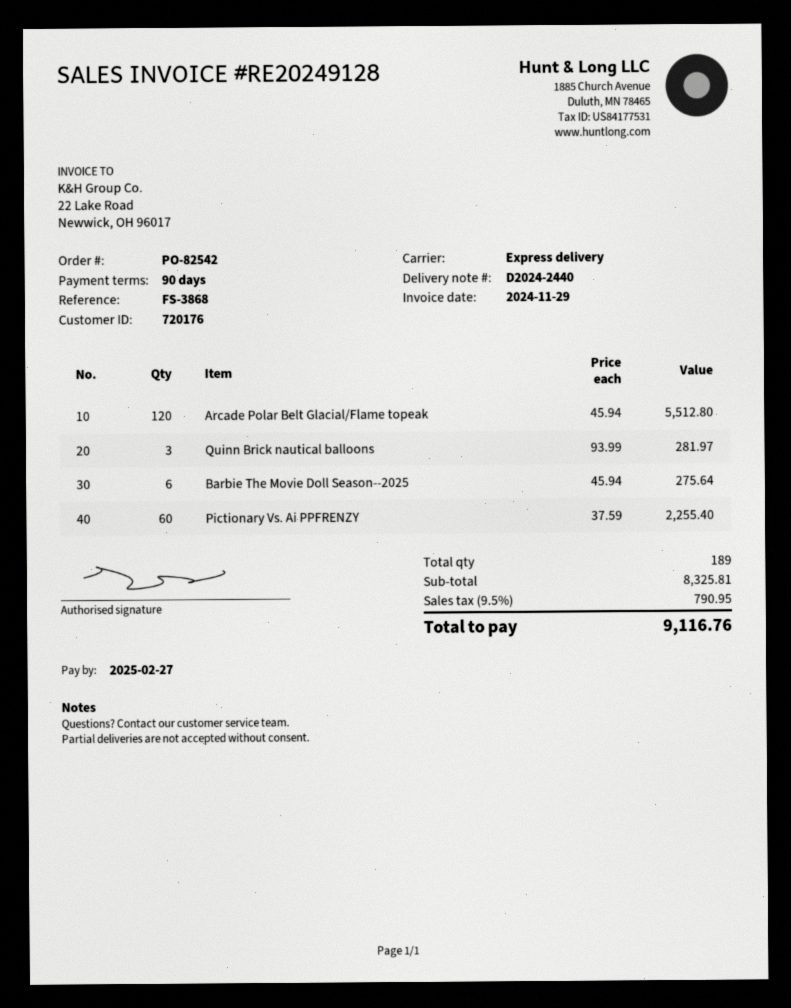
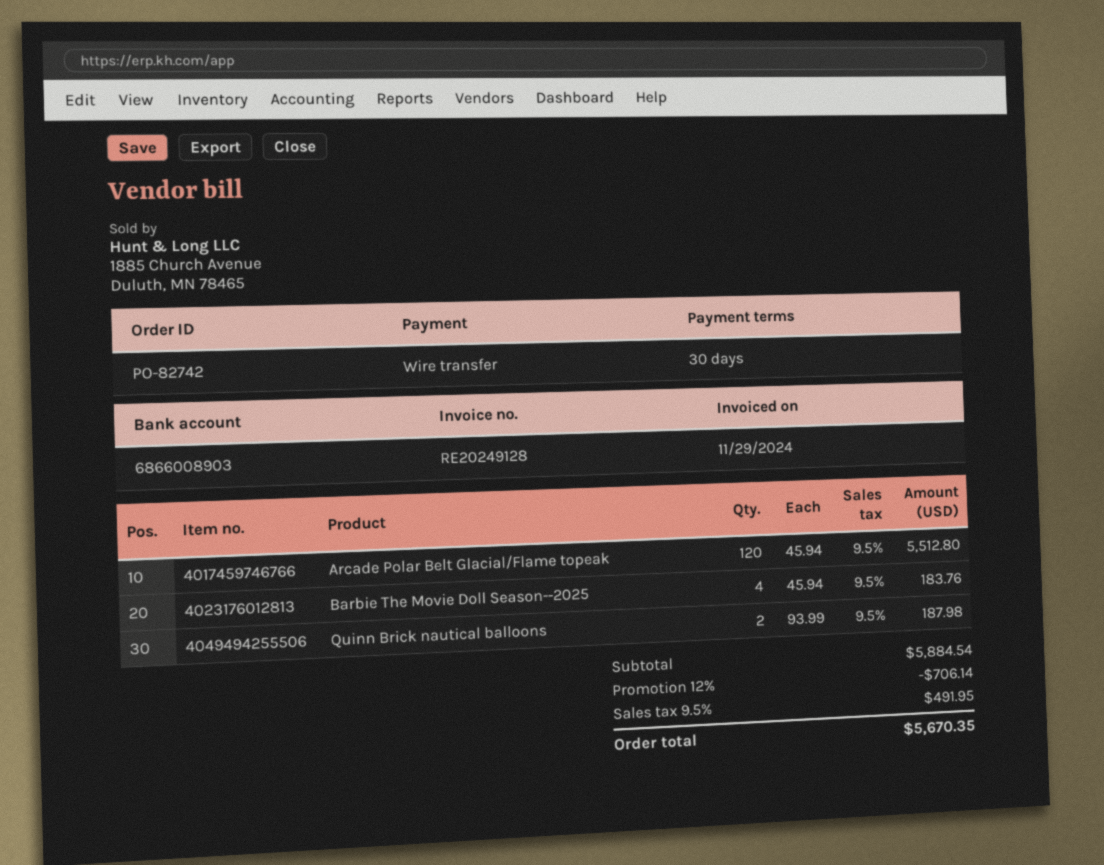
order number: PO-82542 -> PO-82742
payment terms: 90 days -> 30 days
Quinn Brick nautical balloons: 3 x 93.99 = 281.97 -> 2 x 93.99 = 187.98
Barbie The Movie Doll Season--2025: 6 x 45.94 = 275.64 -> 4 x 45.94 = 183.76
Pictionary Vs. Ai PPFRENZY: 60 x 37.59 = 2255.40 -> none
subtotal: 8325.81 -> 5884.54
discount: none -> 12% = 706.14
tax: 9.5% = 790.95 -> 9.5% = 491.95
total: 9116.76 -> 5670.35

